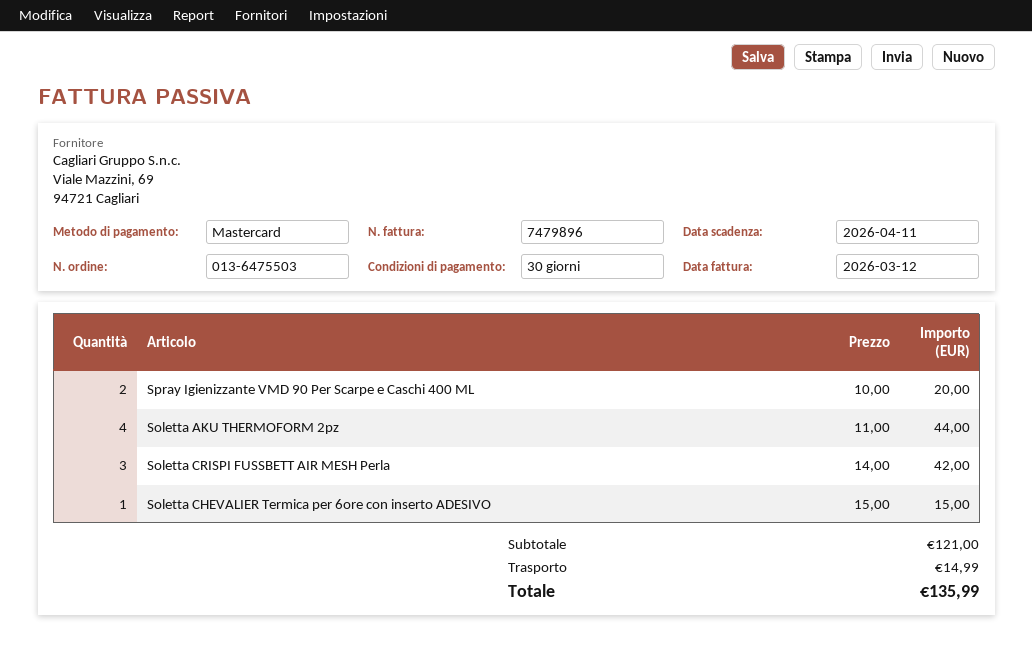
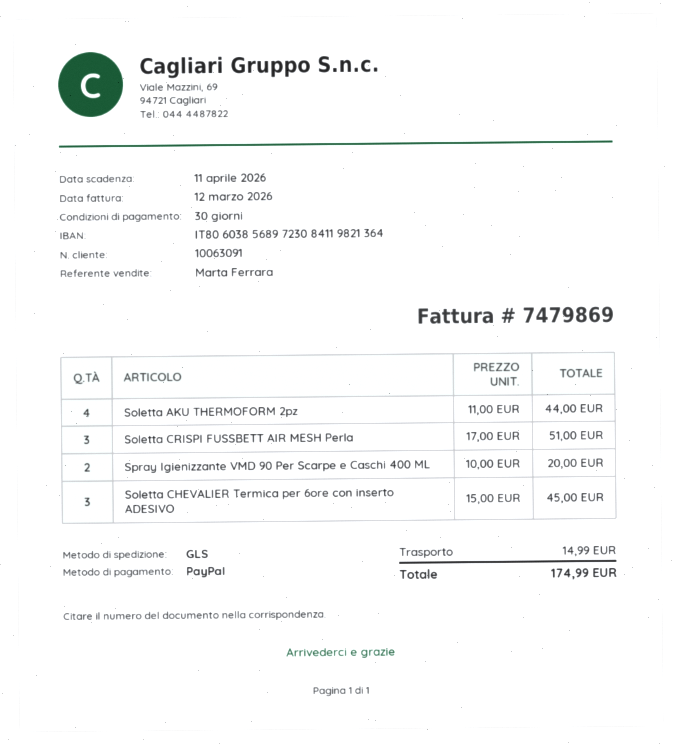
invoice number: 7479896 -> 7479869
payment method: Mastercard -> PayPal
Soletta CRISPI FUSSBETT AIR MESH Perla: 3 x 14.00 = 42.00 -> 3 x 17.00 = 51.00
Soletta CHEVALIER Termica per 6ore con inserto ADESIVO: 1 x 15.00 = 15.00 -> 3 x 15.00 = 45.00
total: 135.99 -> 174.99

